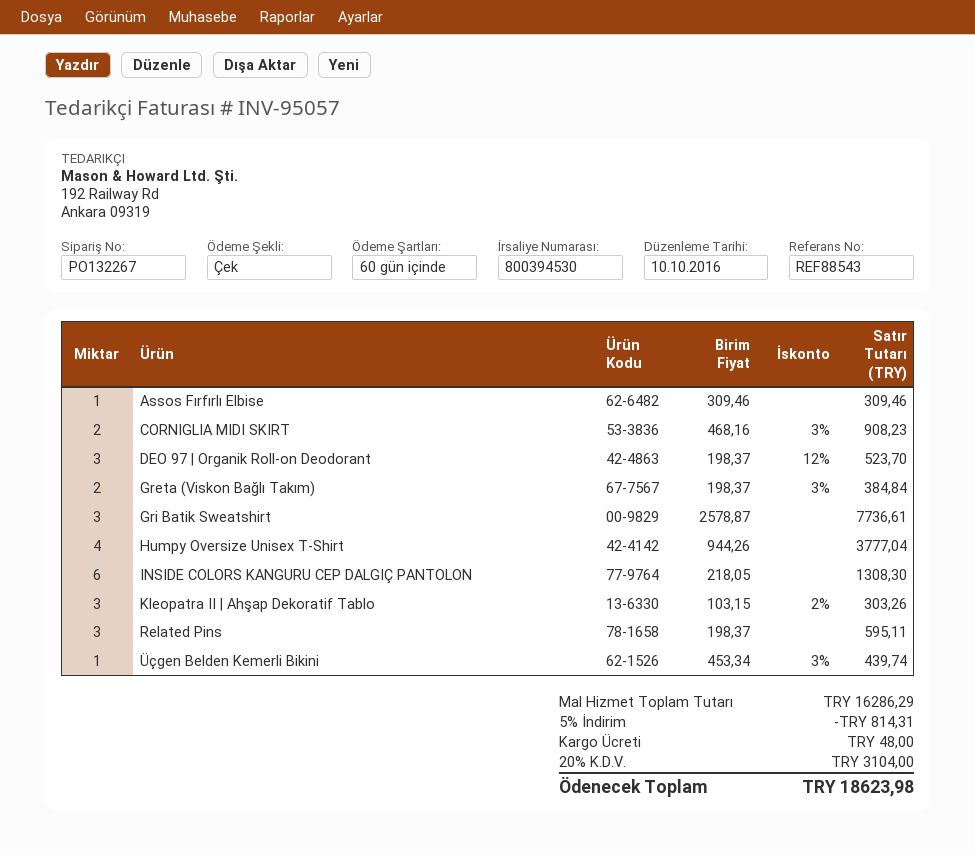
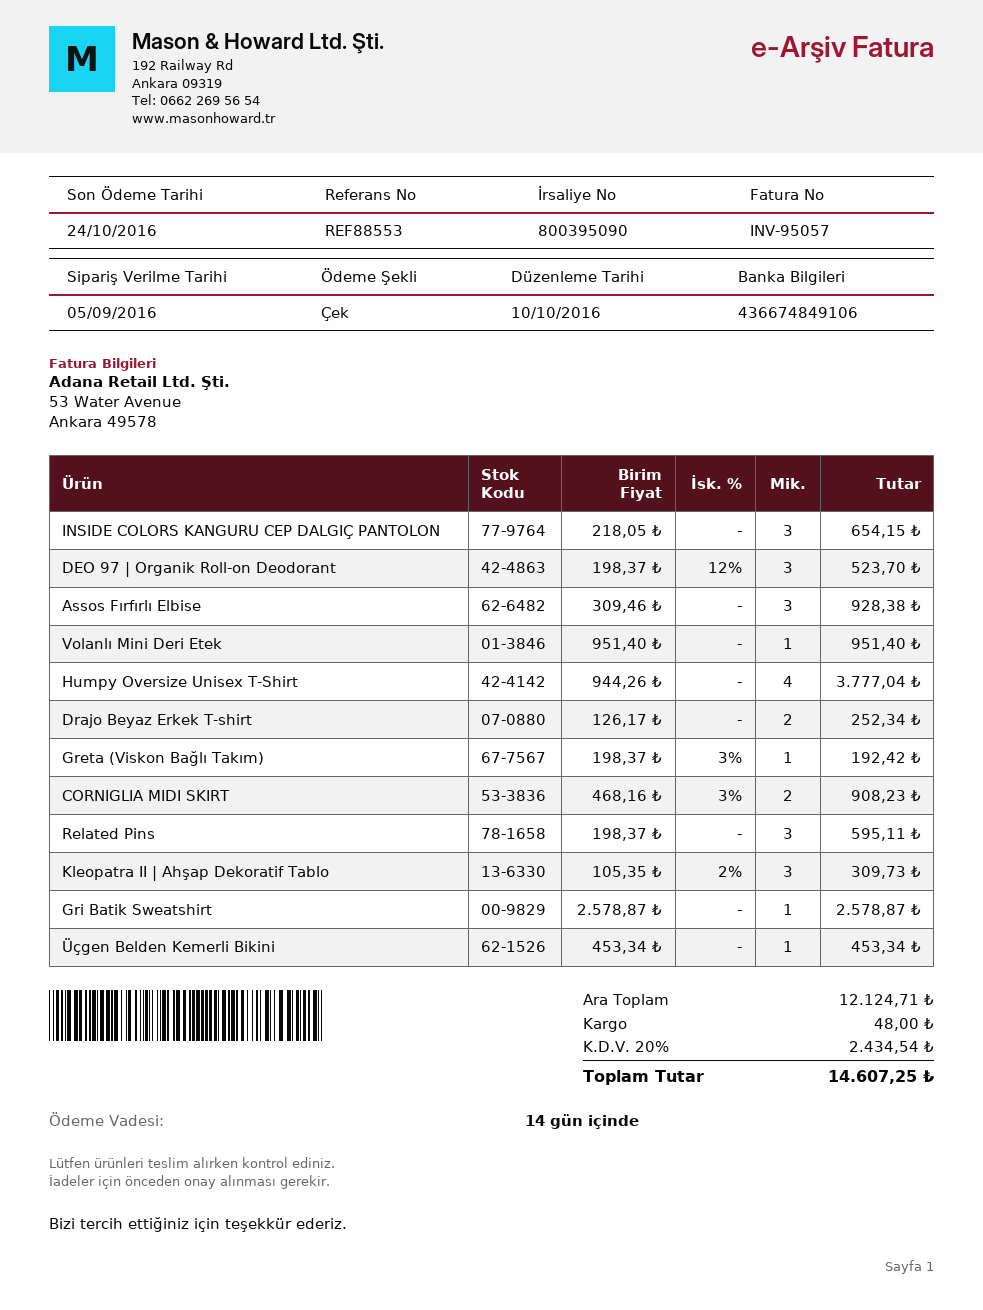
delivery note number: 800394530 -> 800395090
payment terms: 60 days -> 14 days
reference: REF88543 -> REF88553
Assos Fırfırlı Elbise: 1 x 309.46 = 309.46 -> 3 x 309.46 = 928.38
Greta (Viskon Bağlı Takım): 2 x 198.37 - 3% = 384.84 -> 1 x 198.37 - 3% = 192.42
Gri Batik Sweatshirt: 3 x 2578.87 = 7736.61 -> 1 x 2578.87 = 2578.87
INSIDE COLORS KANGURU CEP DALGIÇ PANTOLON: 6 x 218.05 = 1308.30 -> 3 x 218.05 = 654.15
Kleopatra II | Ahşap Dekoratif Tablo: 3 x 103.15 - 2% = 303.26 -> 3 x 105.35 - 2% = 309.73
Üçgen Belden Kemerli Bikini: 1 x 453.34 - 3% = 439.74 -> 1 x 453.34 = 453.34
Volanlı Mini Deri Etek: none -> 1 x 951.40 = 951.40
Drajo Beyaz Erkek T-shirt: none -> 2 x 126.17 = 252.34
subtotal: 16286.29 -> 12124.71
discount: 5% = 814.31 -> none
tax: 20% = 3104.00 -> 20% = 2434.54
total: 18623.98 -> 14607.25

